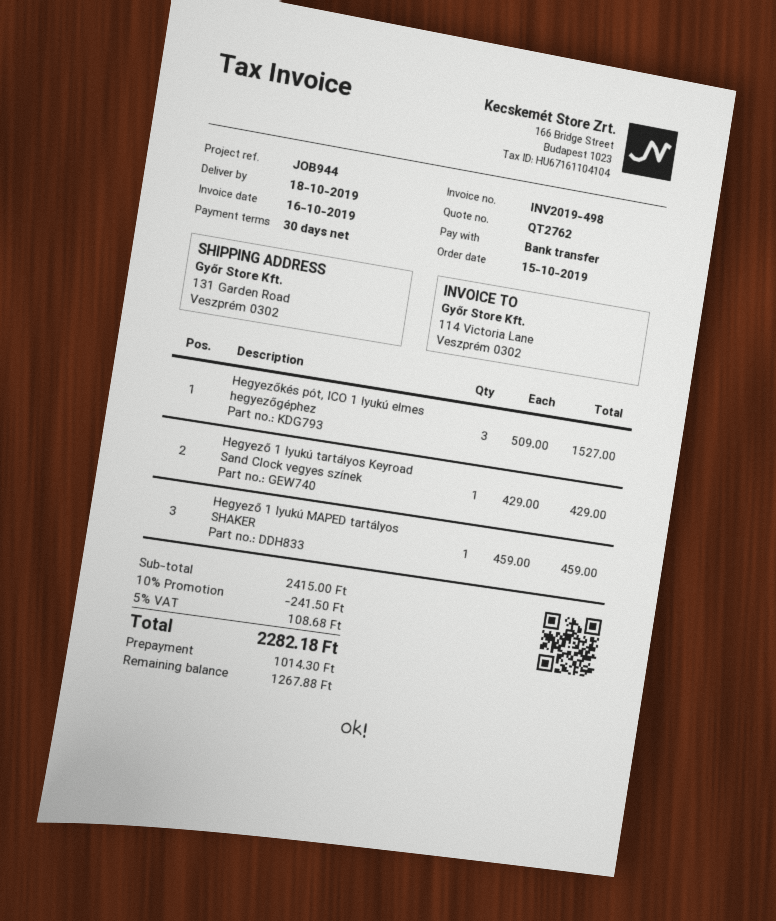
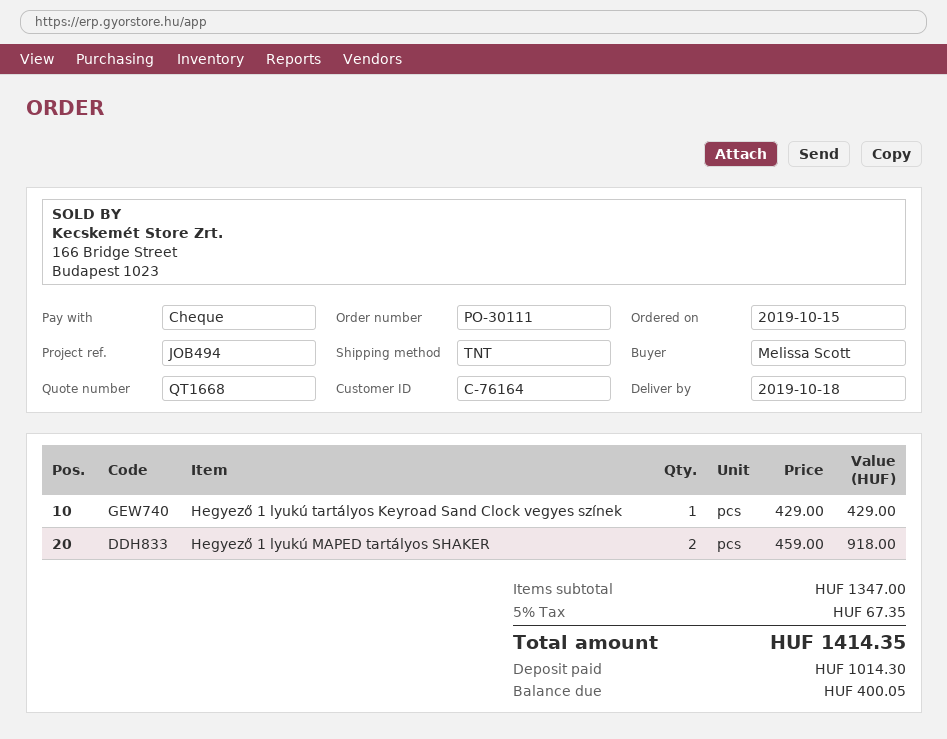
quote number: QT2762 -> QT1668
reference: JOB944 -> JOB494
payment method: bank transfer -> cheque
Hegyezőkés pót, ICO 1 lyukú elmes hegyezőgéphez: 3 x 509.00 = 1527.00 -> none
Hegyező 1 lyukú MAPED tartályos SHAKER: 1 x 459.00 = 459.00 -> 2 x 459.00 = 918.00
subtotal: 2415.00 -> 1347.00
discount: 10% = 241.50 -> none
tax: 5% = 108.68 -> 5% = 67.35
total: 2282.18 -> 1414.35
balance: 1267.88 -> 400.05

